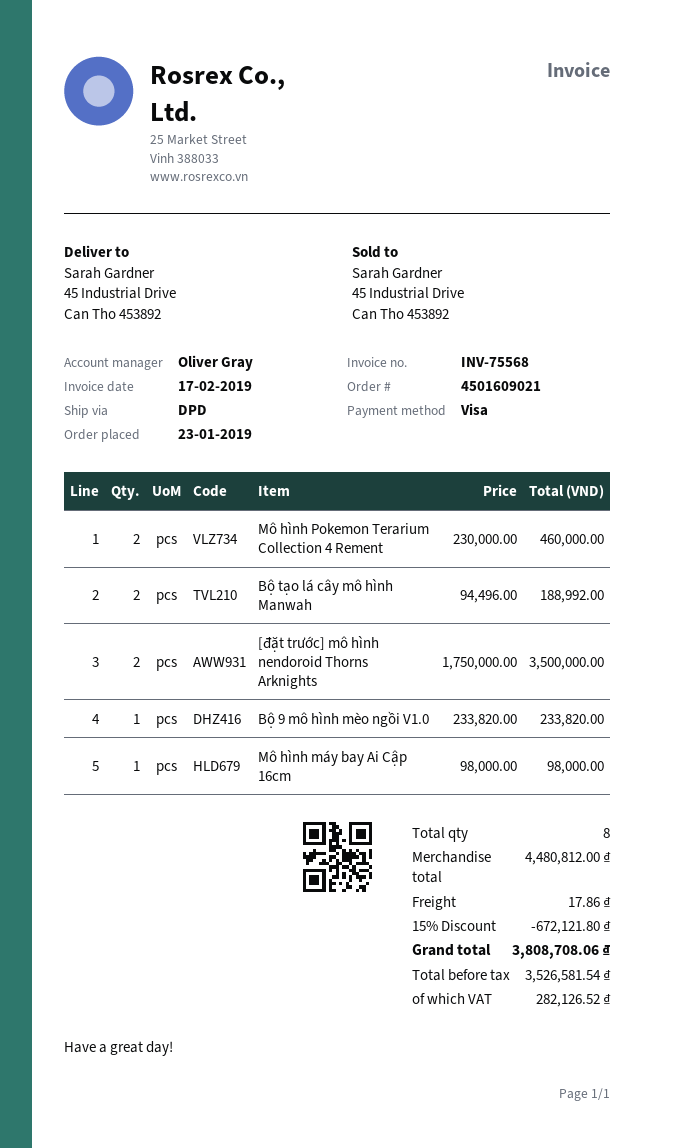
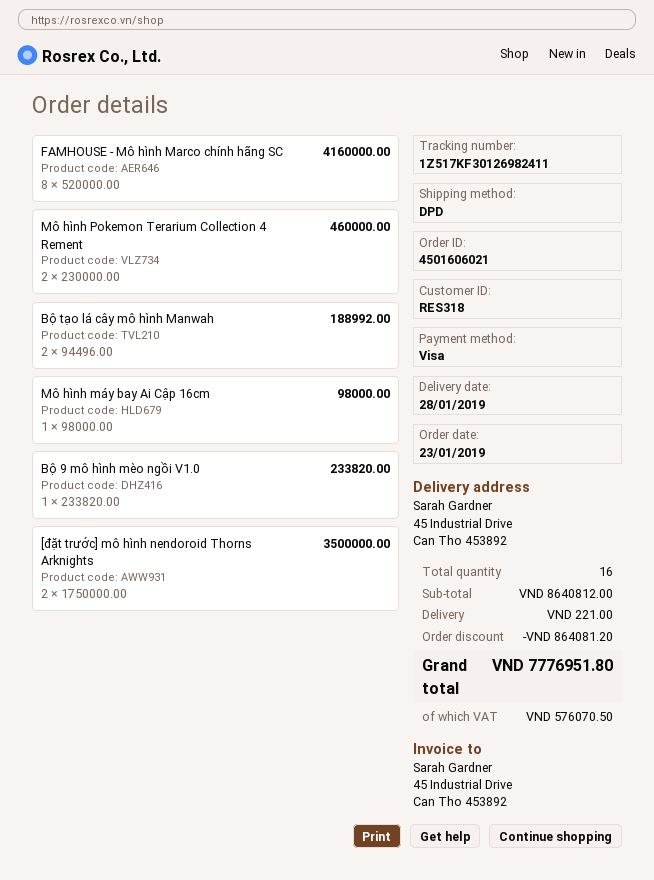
order number: 4501609021 -> 4501606021
FAMHOUSE - Mô hình Marco chính hãng SC: none -> 8 x 520000.00 = 4160000.00
total quantity: 8 -> 16
subtotal: 4480812.00 -> 8640812.00
discount: 672121.80 -> 864081.20
shipping: 17.86 -> 221.00
tax: 282126.52 -> 576070.50
total: 3808708.06 -> 7776951.80

